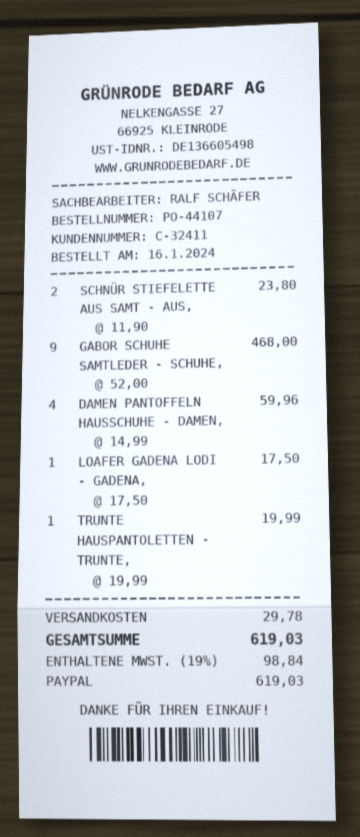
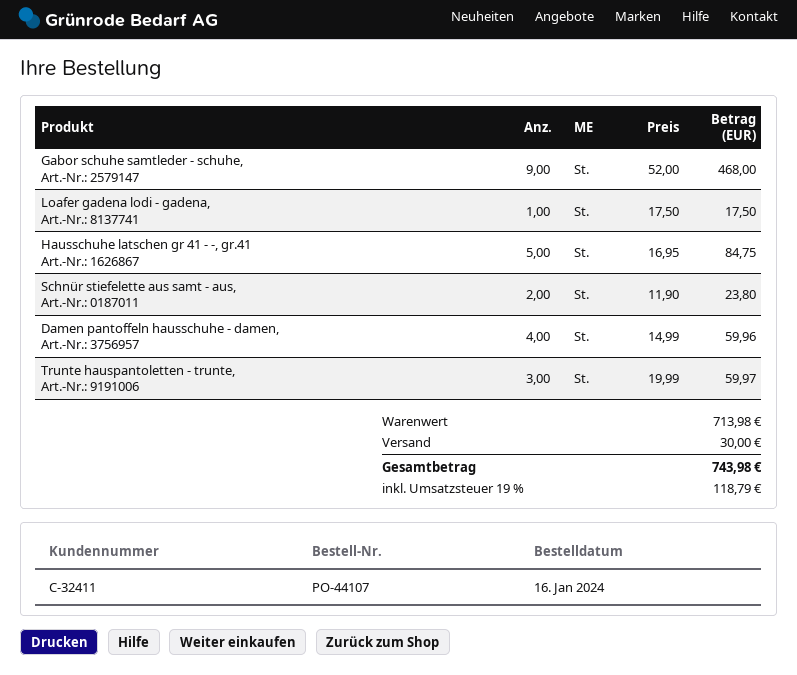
TRUNTE HAUSPANTOLETTEN - TRUNTE,: 1 x 19.99 = 19.99 -> 3 x 19.99 = 59.97
Hausschuhe latschen gr 41 - -, gr.41: none -> 5 x 16.95 = 84.75
shipping: 29.78 -> 30.00
tax: 19% = 98.84 -> 19% = 118.79
total: 619.03 -> 743.98

